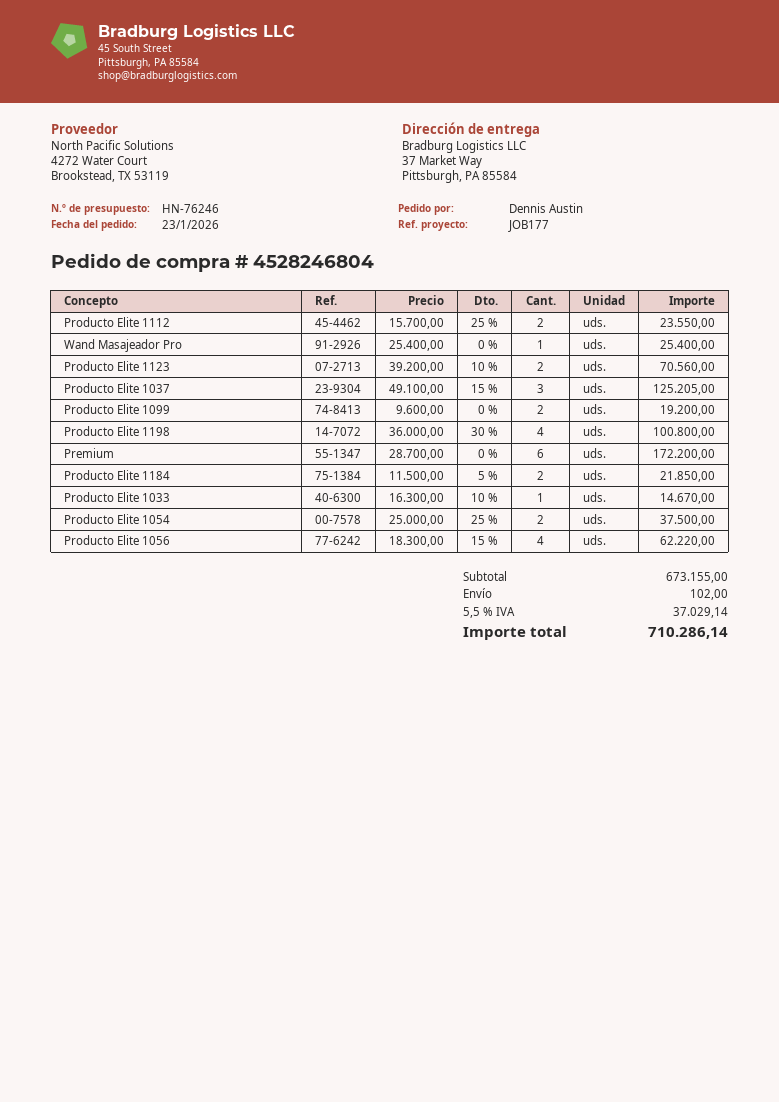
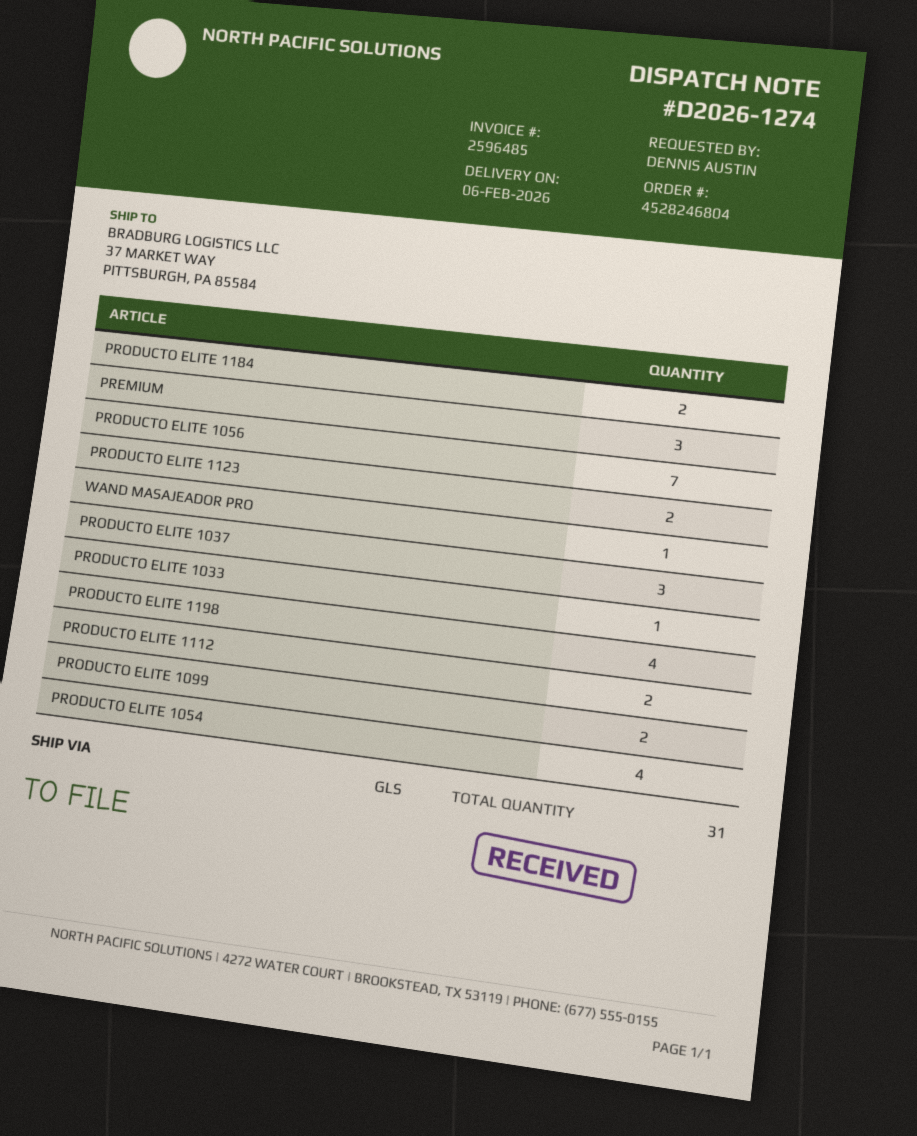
Premium: 6 -> 3
Producto Elite 1054: 2 -> 4
Producto Elite 1056: 4 -> 7

